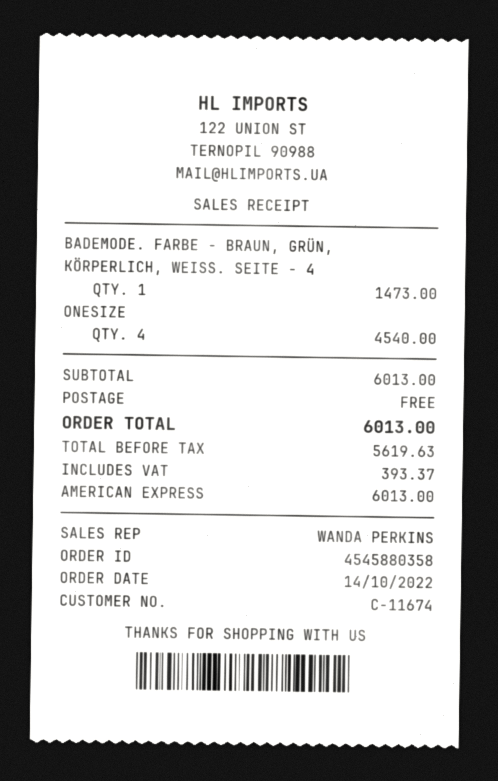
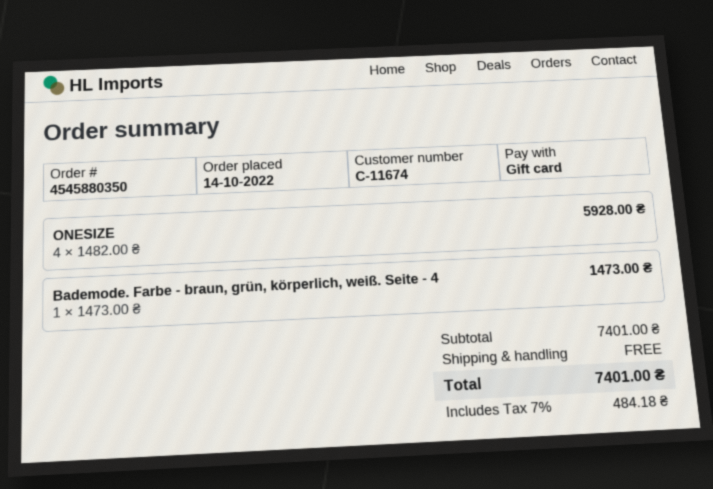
order number: 4545880358 -> 4545880350
payment method: American Express -> gift card
ONESIZE: 4 for 4540.00 -> 4 for 5928.00
subtotal: 6013.00 -> 7401.00
tax: 393.37 -> 484.18
total: 6013.00 -> 7401.00

